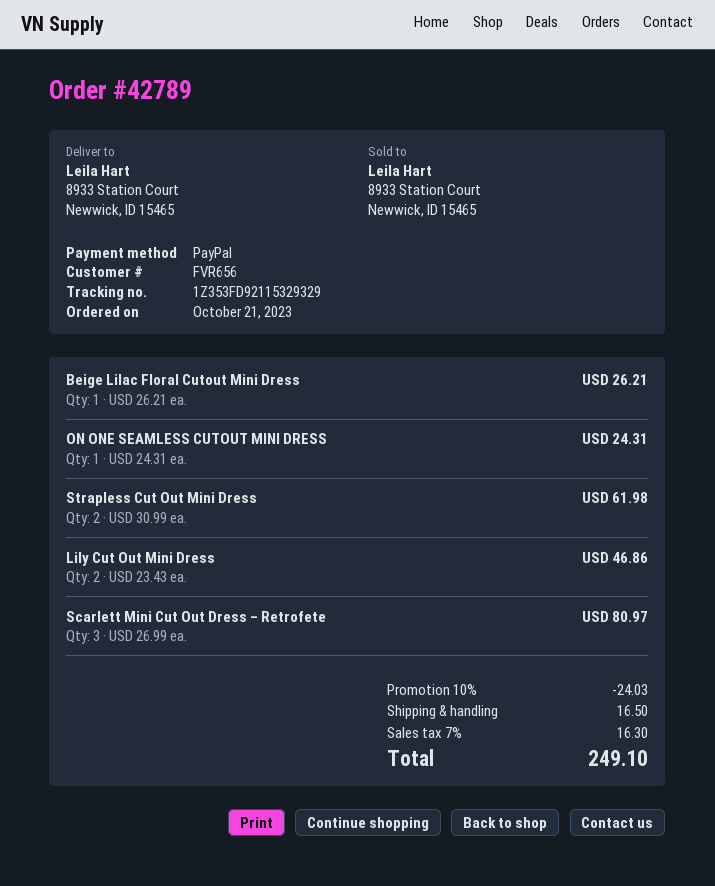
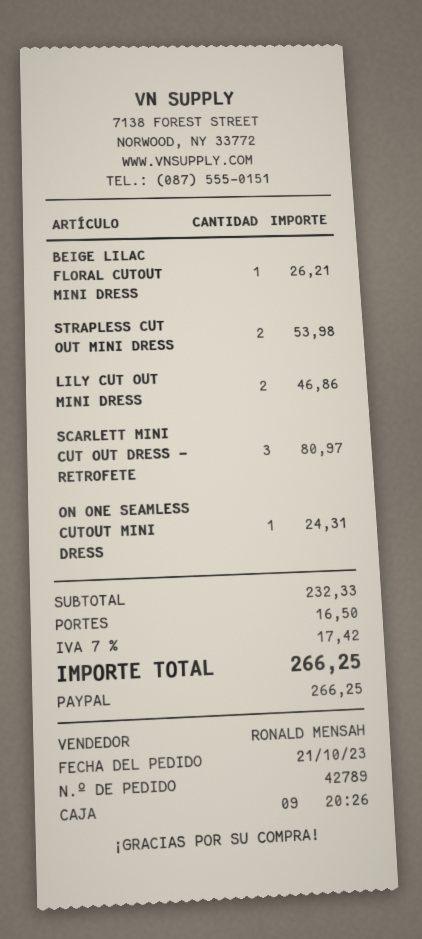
Strapless Cut Out Mini Dress: 2 for 61.98 -> 2 for 53.98
discount: 10% = 24.03 -> none
tax: 7% = 16.30 -> 7% = 17.42
total: 249.10 -> 266.25

